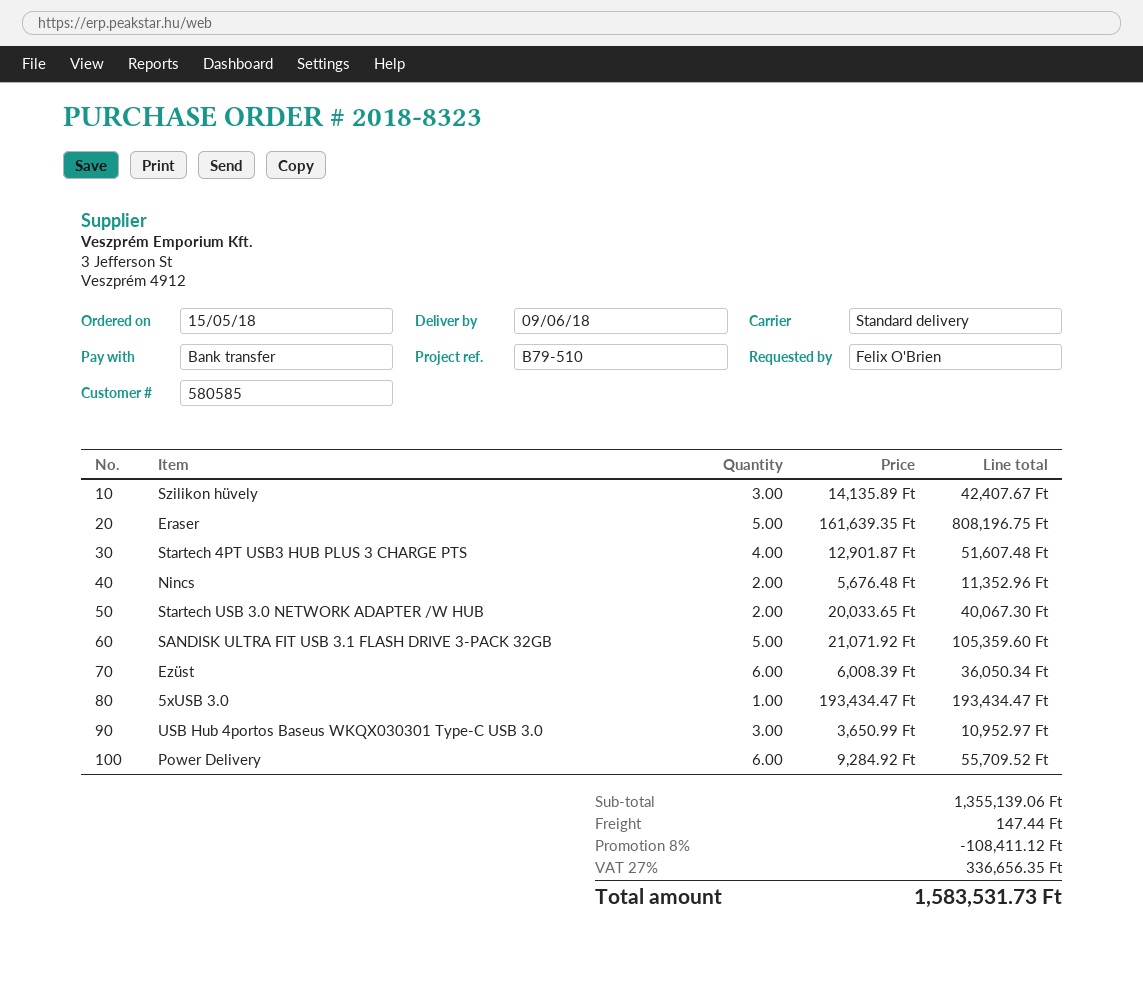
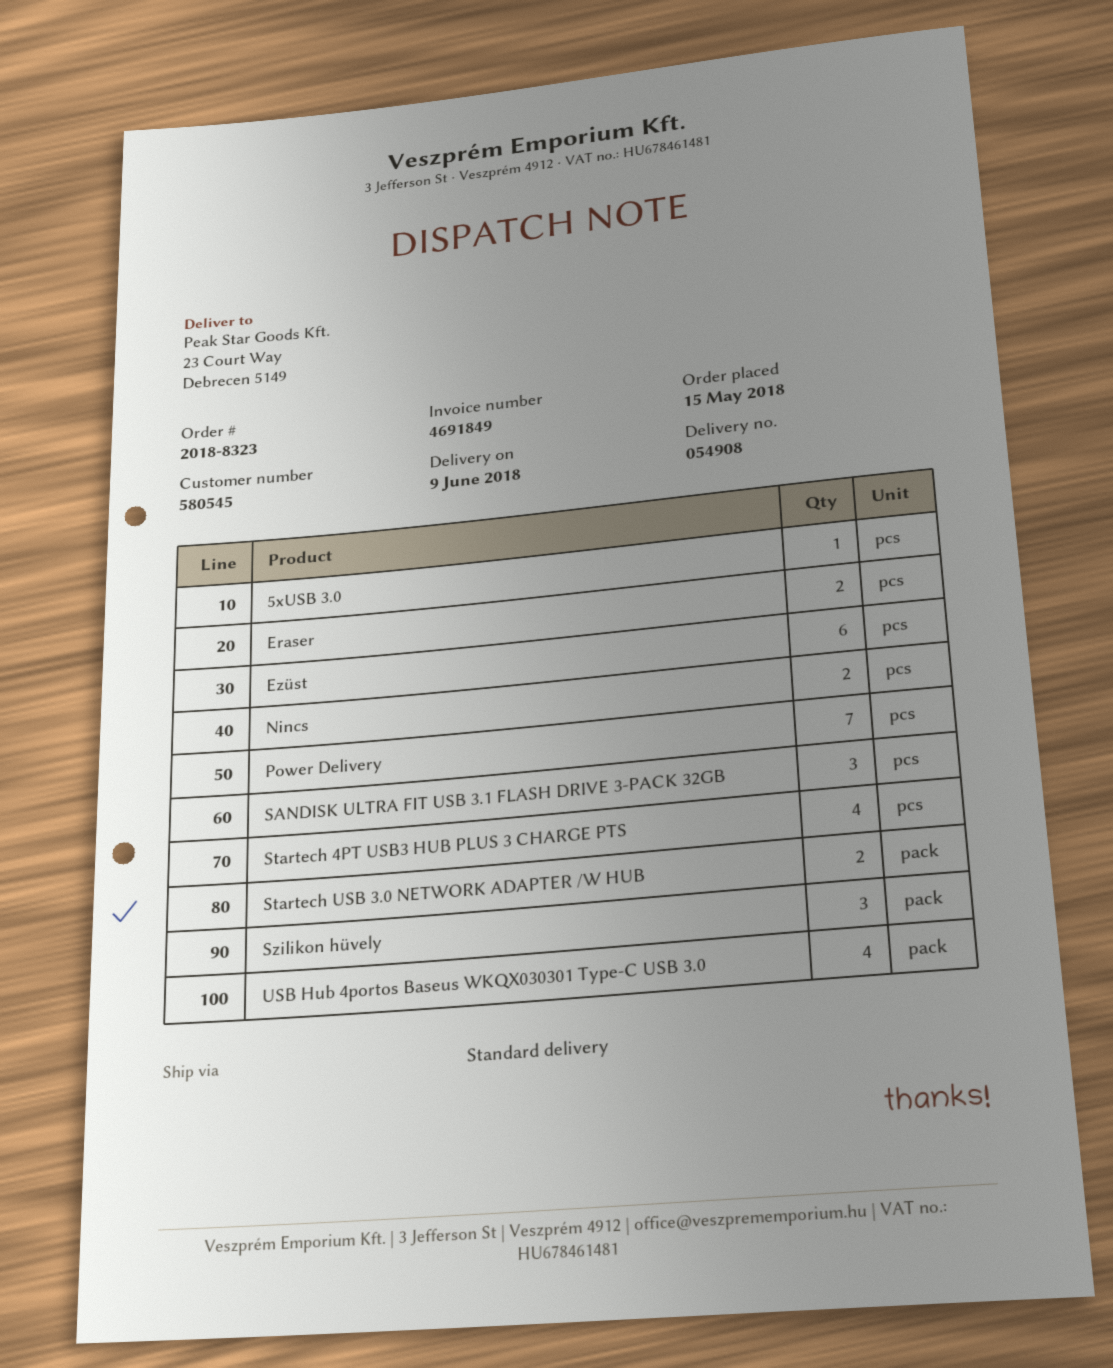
customer number: 580585 -> 580545
Eraser: 5 -> 2
SANDISK ULTRA FIT USB 3.1 FLASH DRIVE 3-PACK 32GB: 5 -> 3
USB Hub 4portos Baseus WKQX030301 Type-C USB 3.0: 3 -> 4
Power Delivery: 6 -> 7

